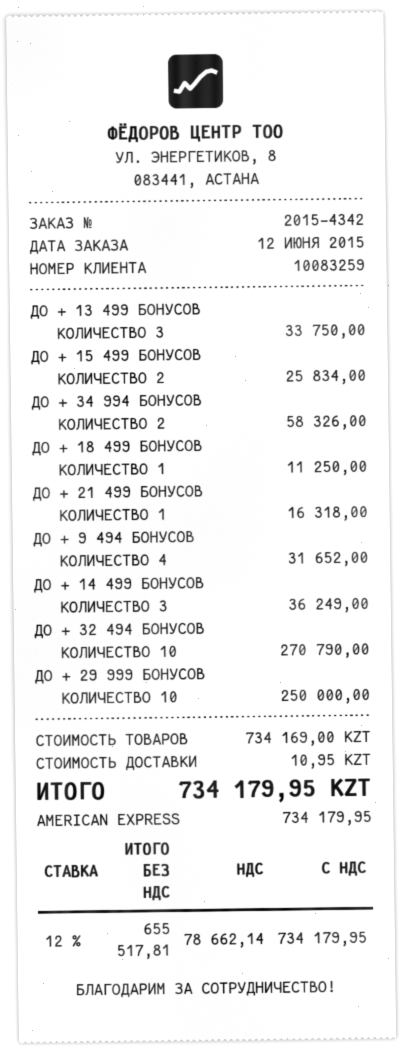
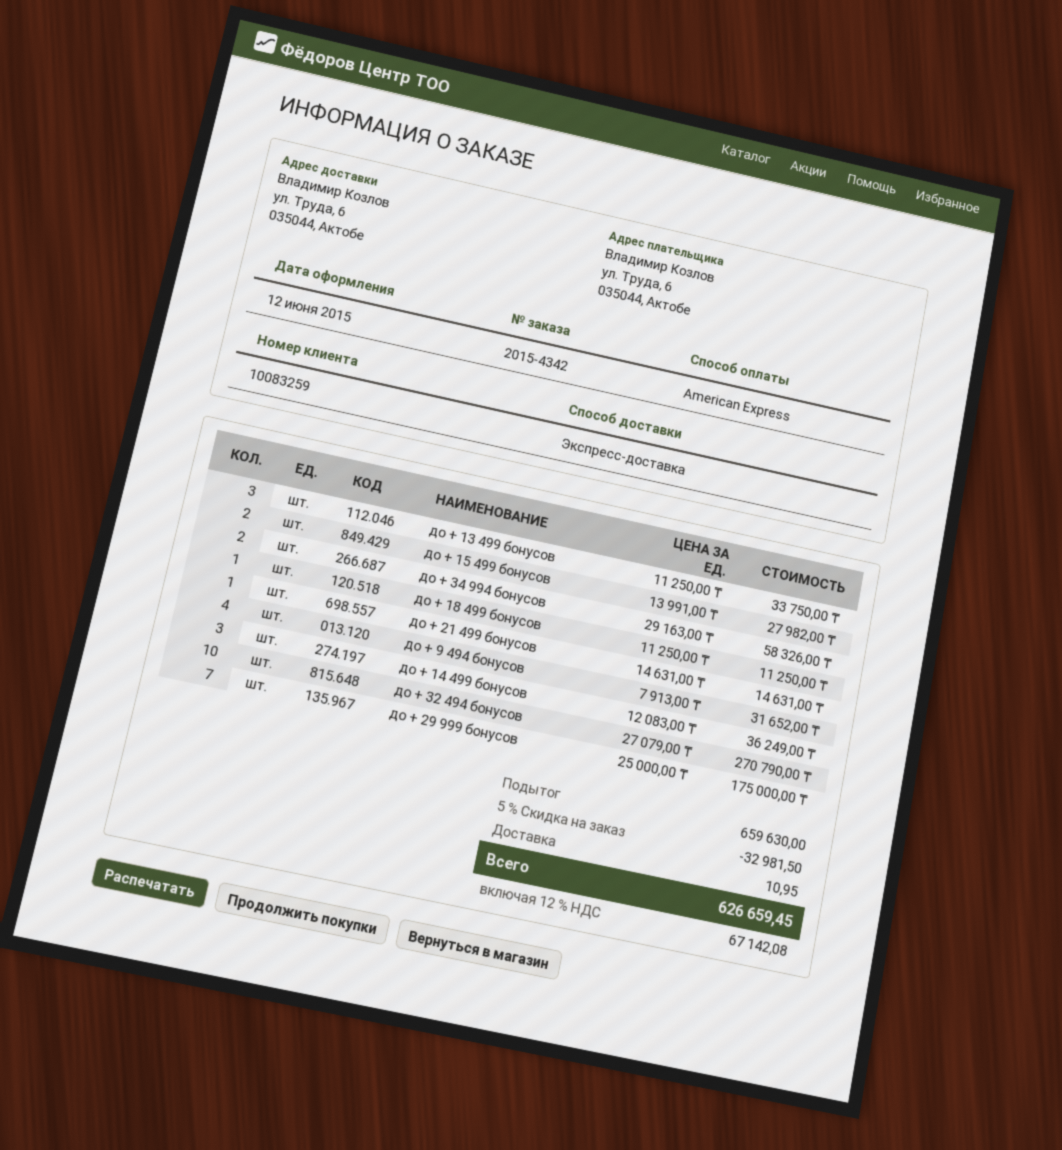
ДО + 15 499 БОНУСОВ: 2 for 25834.00 -> 2 for 27982.00
ДО + 21 499 БОНУСОВ: 1 for 16318.00 -> 1 for 14631.00
ДО + 29 999 БОНУСОВ: 10 for 250000.00 -> 7 for 175000.00
subtotal: 734169.00 -> 659630.00
discount: none -> 5% = 32981.50
tax: 12% = 78662.14 -> 12% = 67142.08
total: 734179.95 -> 626659.45

